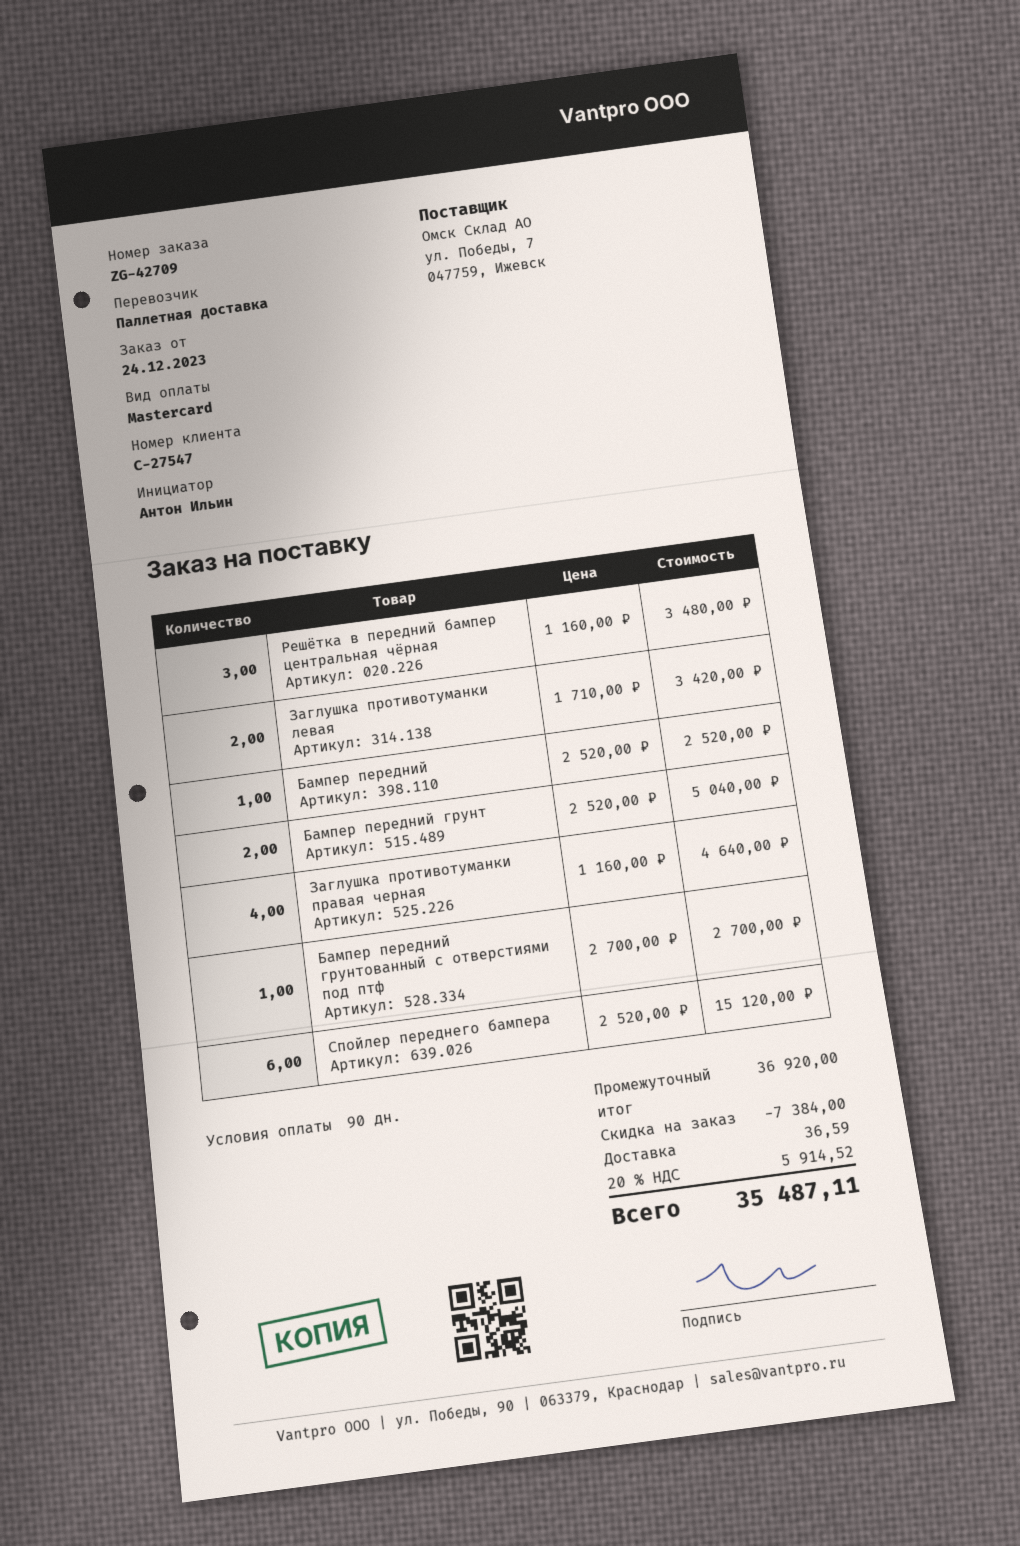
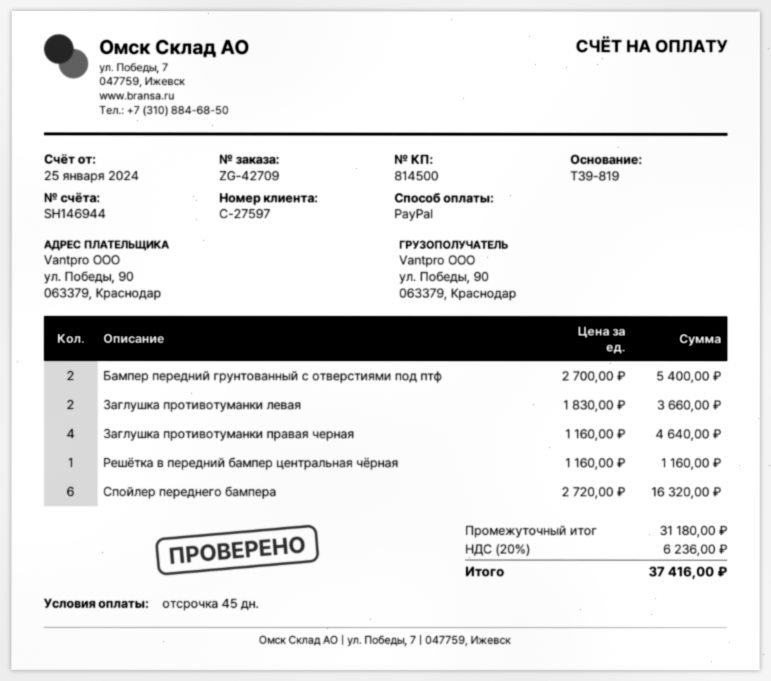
payment terms: 90 days -> 45 days
customer number: C-27547 -> C-27597
payment method: Mastercard -> PayPal
Решётка в передний бампер центральная чёрная: 3 x 1160.00 = 3480.00 -> 1 x 1160.00 = 1160.00
Заглушка противотуманки левая: 2 x 1710.00 = 3420.00 -> 2 x 1830.00 = 3660.00
Бампер передний: 1 x 2520.00 = 2520.00 -> none
Бампер передний грунт: 2 x 2520.00 = 5040.00 -> none
Бампер передний грунтованный с отверстиями под птф: 1 x 2700.00 = 2700.00 -> 2 x 2700.00 = 5400.00
Спойлер переднего бампера: 6 x 2520.00 = 15120.00 -> 6 x 2720.00 = 16320.00
subtotal: 36920.00 -> 31180.00
discount: 7384.00 -> none
shipping: 36.59 -> none
tax: 20% = 5914.52 -> 20% = 6236.00
total: 35487.11 -> 37416.00

